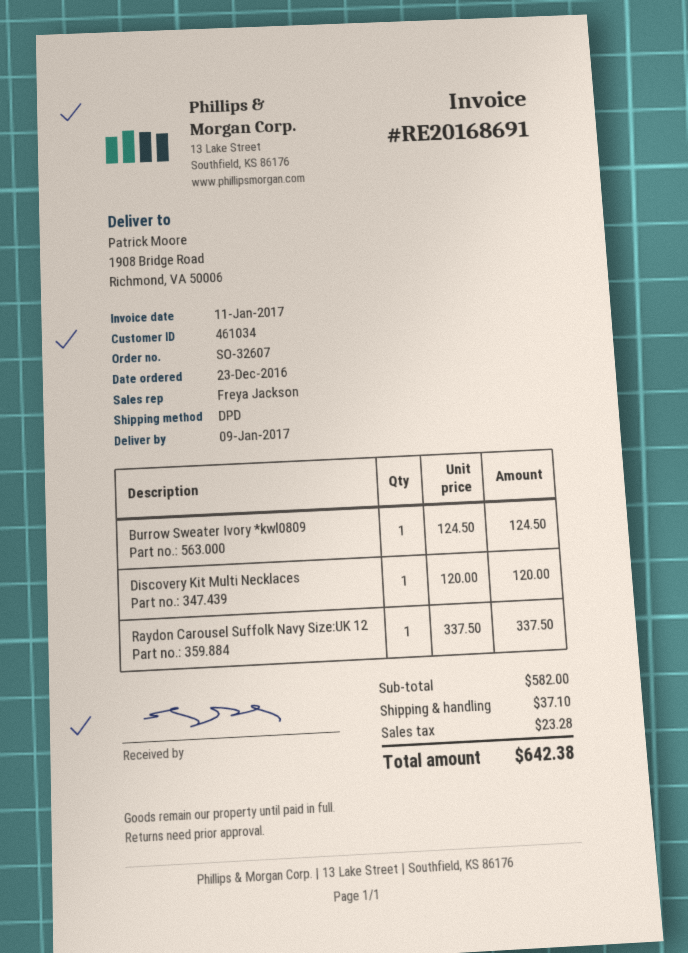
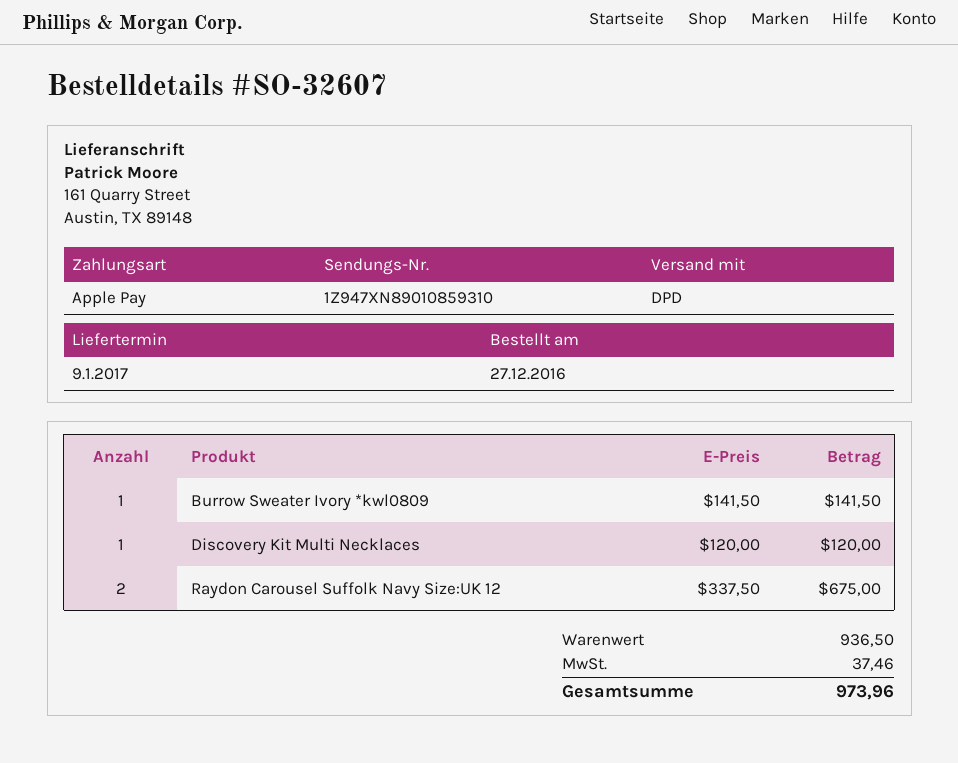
order date: 2016-12-23 -> 2016-12-27
ship to: 1908 Bridge Road, Richmond, VA 50006 -> 161 Quarry Street, Austin, TX 89148
Burrow Sweater Ivory *kwl0809: 1 x 124.50 = 124.50 -> 1 x 141.50 = 141.50
Raydon Carousel Suffolk Navy Size:UK 12: 1 x 337.50 = 337.50 -> 2 x 337.50 = 675.00
subtotal: 582.00 -> 936.50
shipping: 37.10 -> none
tax: 23.28 -> 37.46
total: 642.38 -> 973.96

